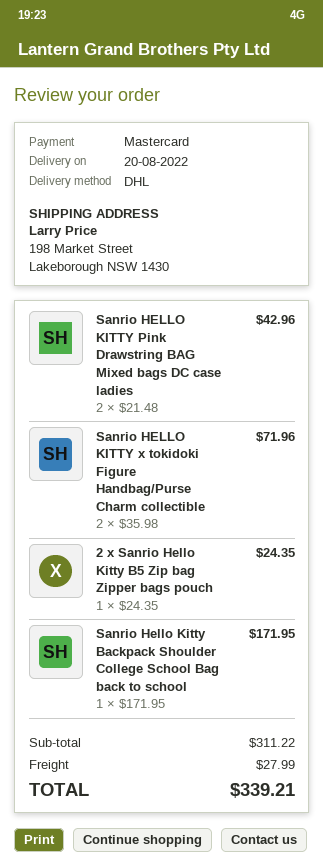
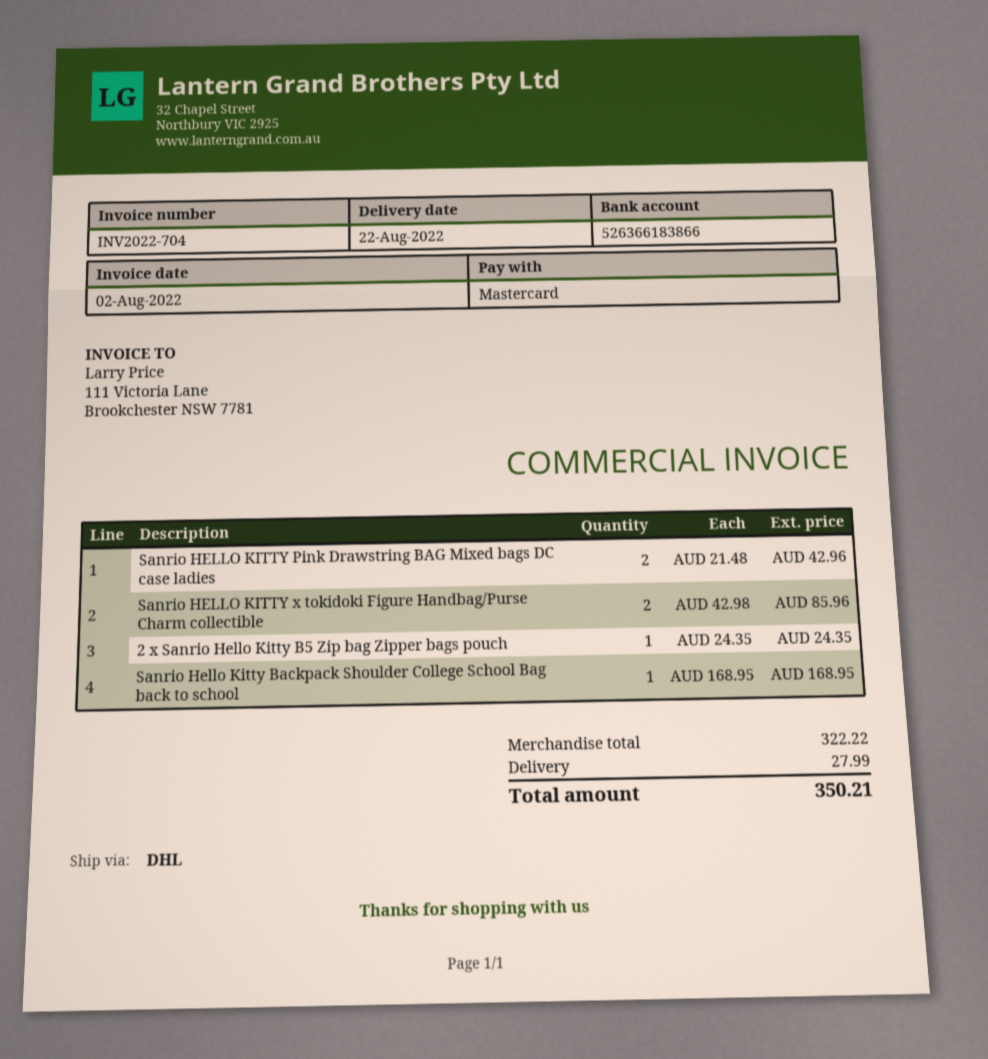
delivery date: 2022-08-20 -> 2022-08-22
Sanrio HELLO KITTY x tokidoki Figure Handbag/Purse Charm collectible: 2 x 35.98 = 71.96 -> 2 x 42.98 = 85.96
Sanrio Hello Kitty Backpack Shoulder College School Bag back to school: 1 x 171.95 = 171.95 -> 1 x 168.95 = 168.95
subtotal: 311.22 -> 322.22
total: 339.21 -> 350.21

